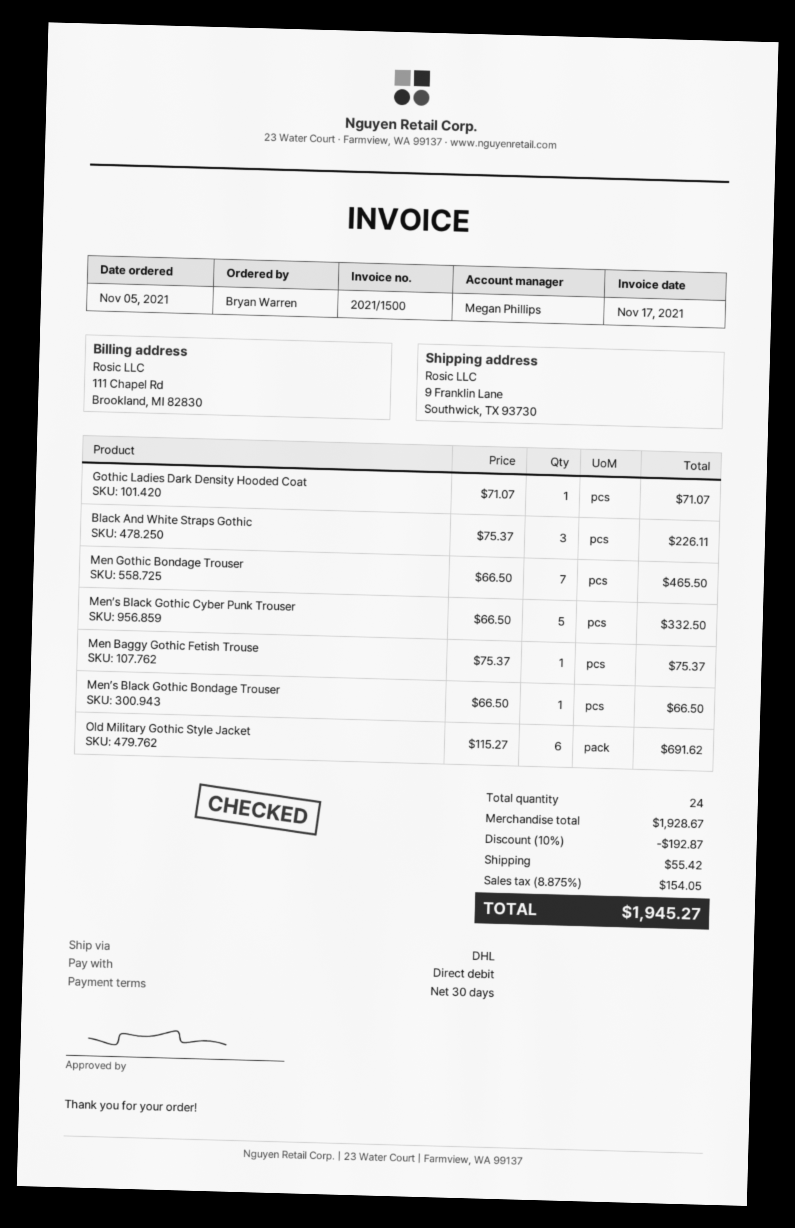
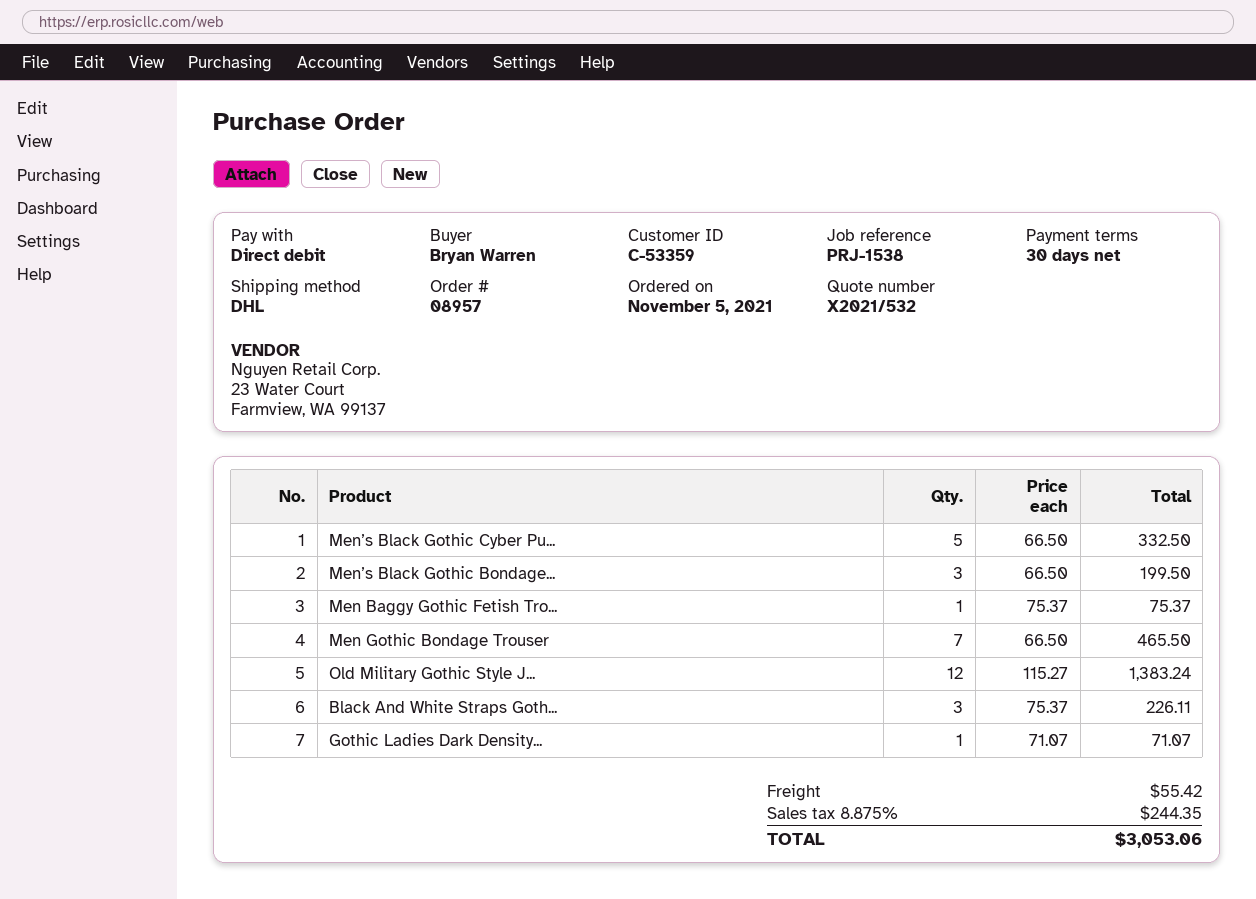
Men’s Black Gothic Bondage Trouser: 1 x 66.50 = 66.50 -> 3 x 66.50 = 199.50
Old Military Gothic Style Jacket: 6 x 115.27 = 691.62 -> 12 x 115.27 = 1383.24
discount: 10% = 192.87 -> none
tax: 8.875% = 154.05 -> 8.875% = 244.35
total: 1945.27 -> 3053.06

